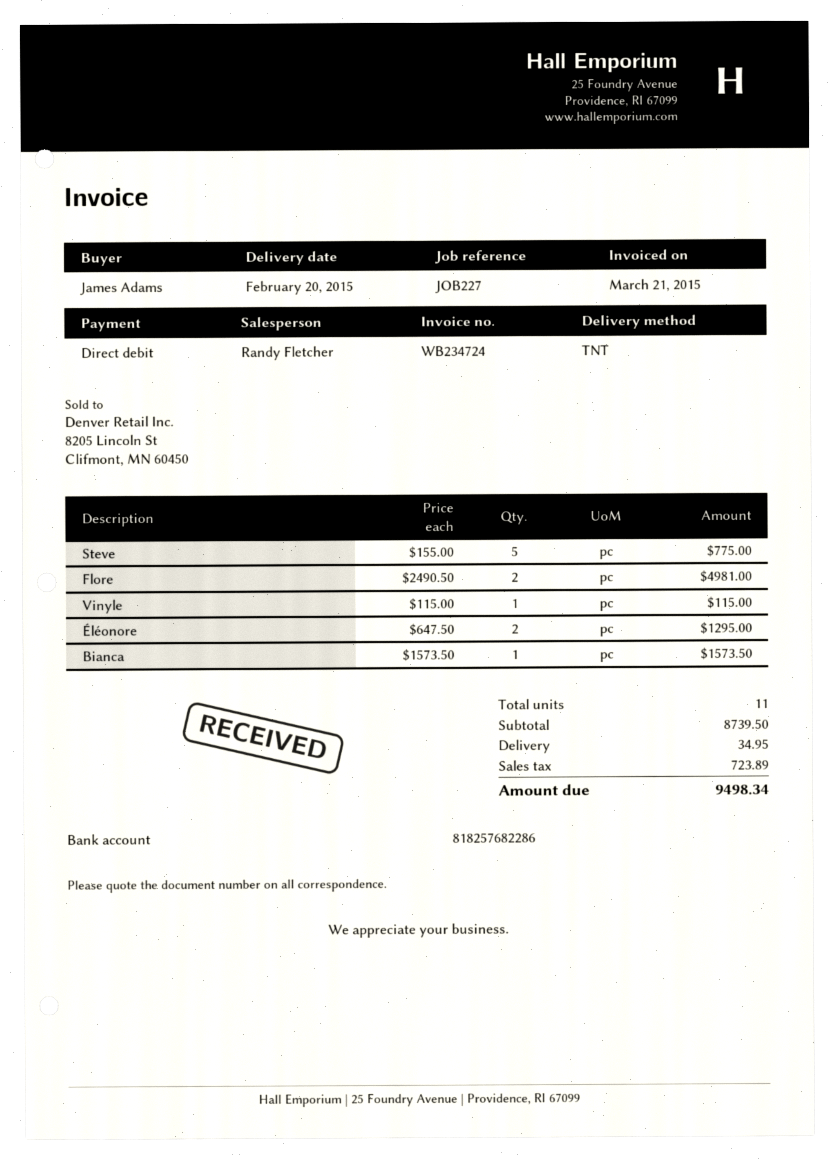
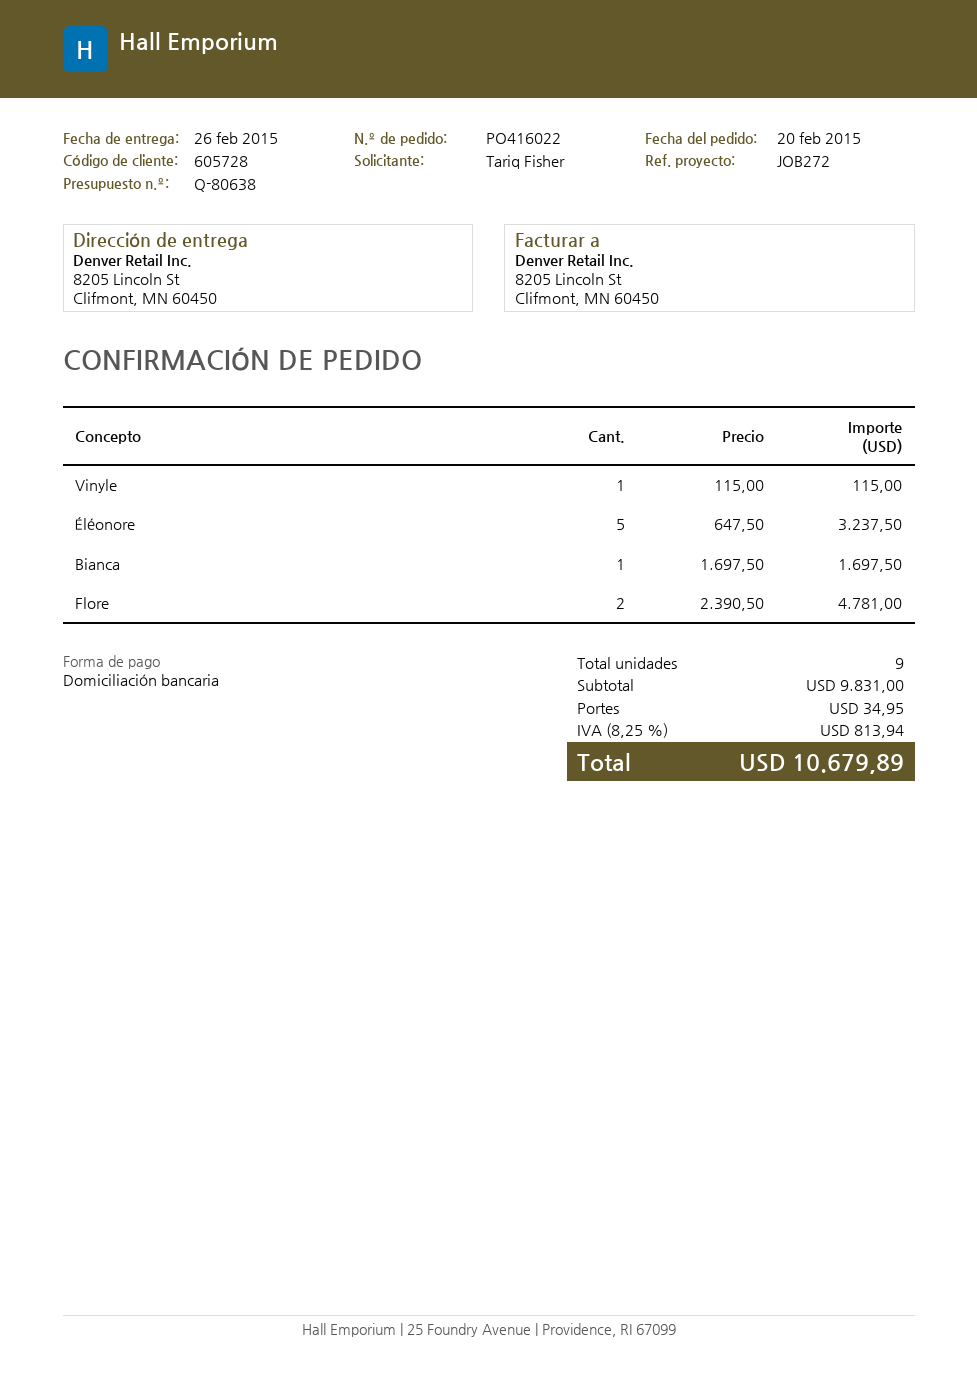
delivery date: 2015-02-20 -> 2015-02-26
reference: JOB227 -> JOB272
ordered by: James Adams -> Tariq Fisher
Steve: 5 x 155.00 = 775.00 -> none
Flore: 2 x 2490.50 = 4981.00 -> 2 x 2390.50 = 4781.00
Éléonore: 2 x 647.50 = 1295.00 -> 5 x 647.50 = 3237.50
Bianca: 1 x 1573.50 = 1573.50 -> 1 x 1697.50 = 1697.50
total quantity: 11 -> 9
subtotal: 8739.50 -> 9831.00
tax: 723.89 -> 813.94
total: 9498.34 -> 10679.89

